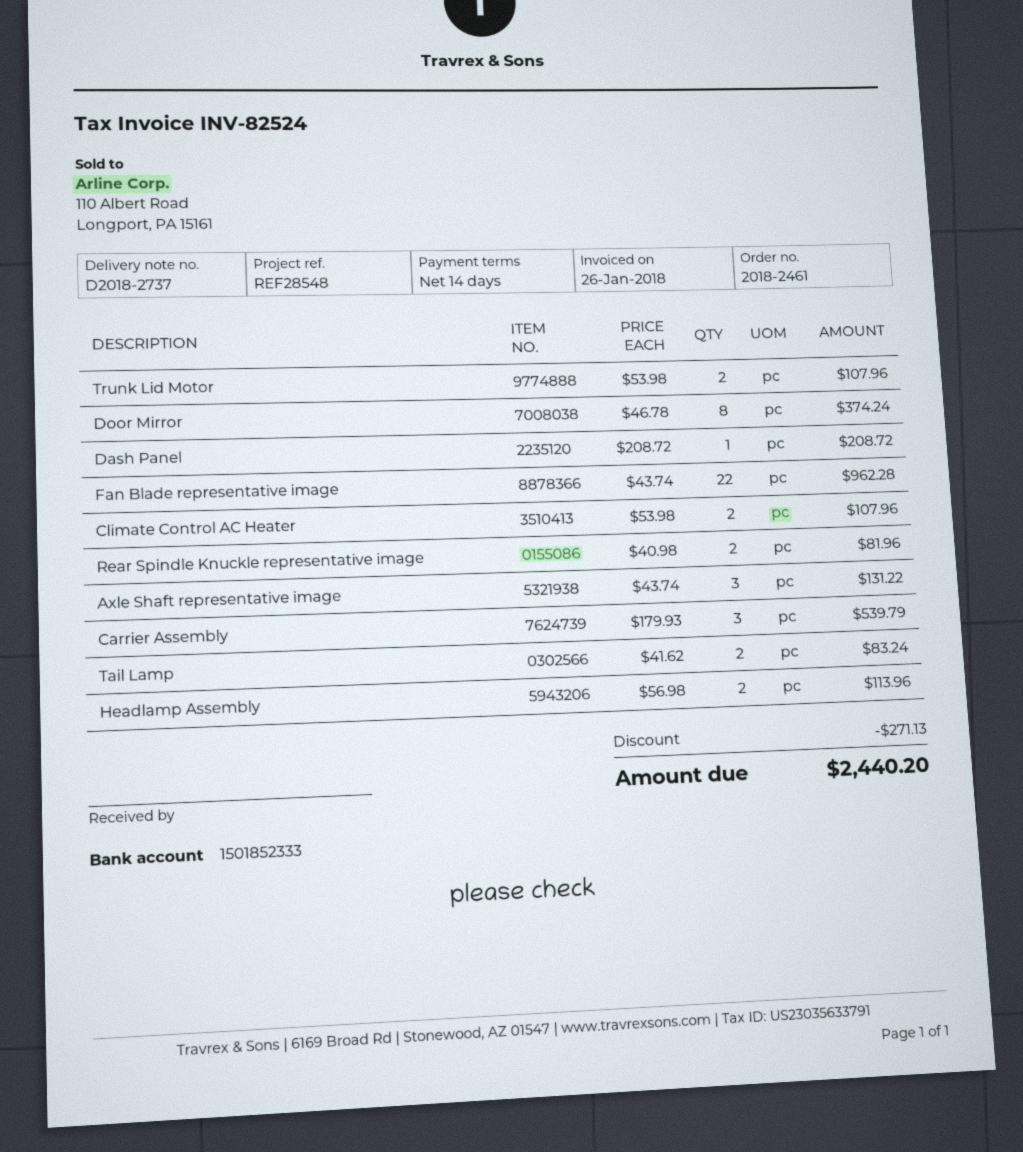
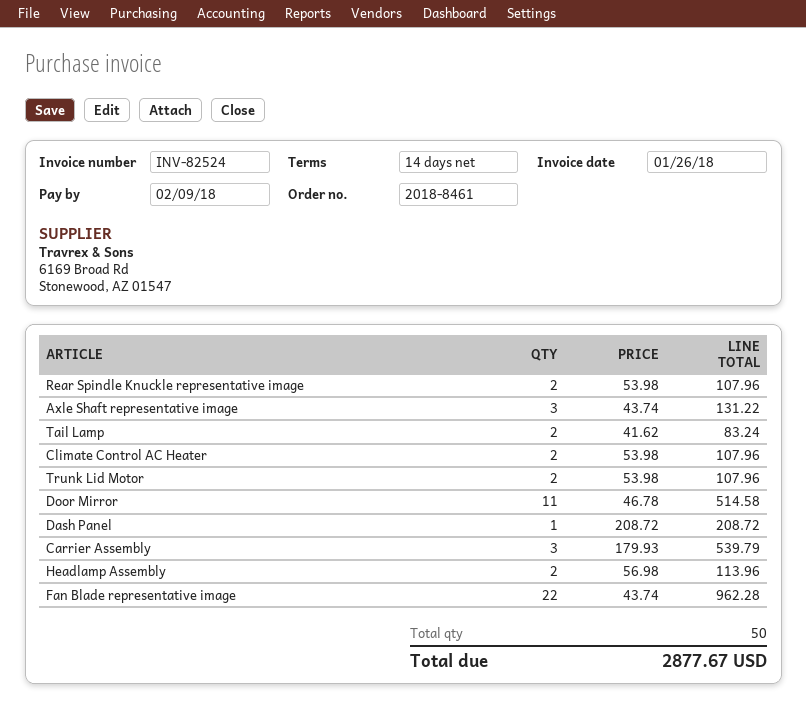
order number: 2018-2461 -> 2018-8461
Door Mirror: 8 x 46.78 = 374.24 -> 11 x 46.78 = 514.58
Rear Spindle Knuckle representative image: 2 x 40.98 = 81.96 -> 2 x 53.98 = 107.96
discount: 271.13 -> none
total: 2440.20 -> 2877.67

